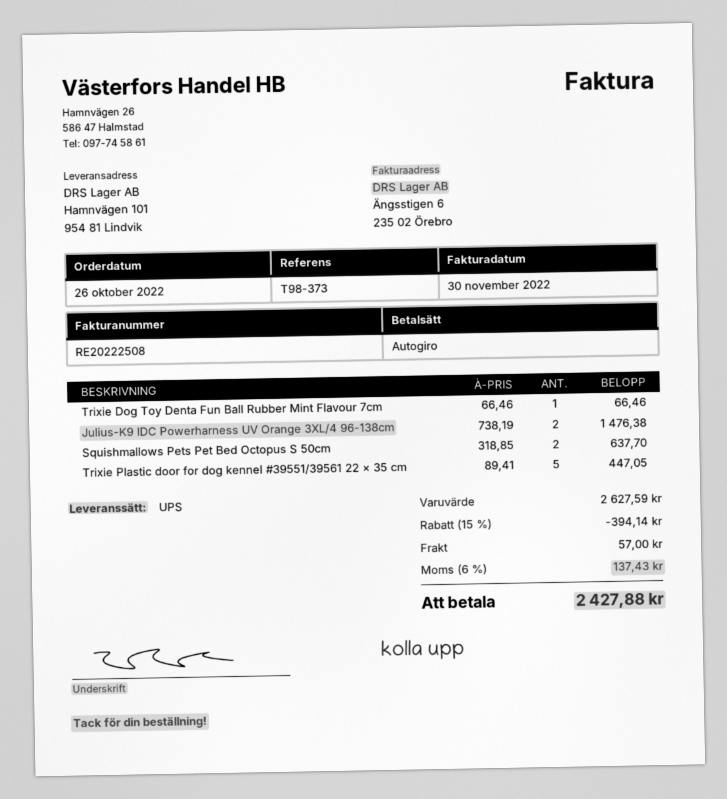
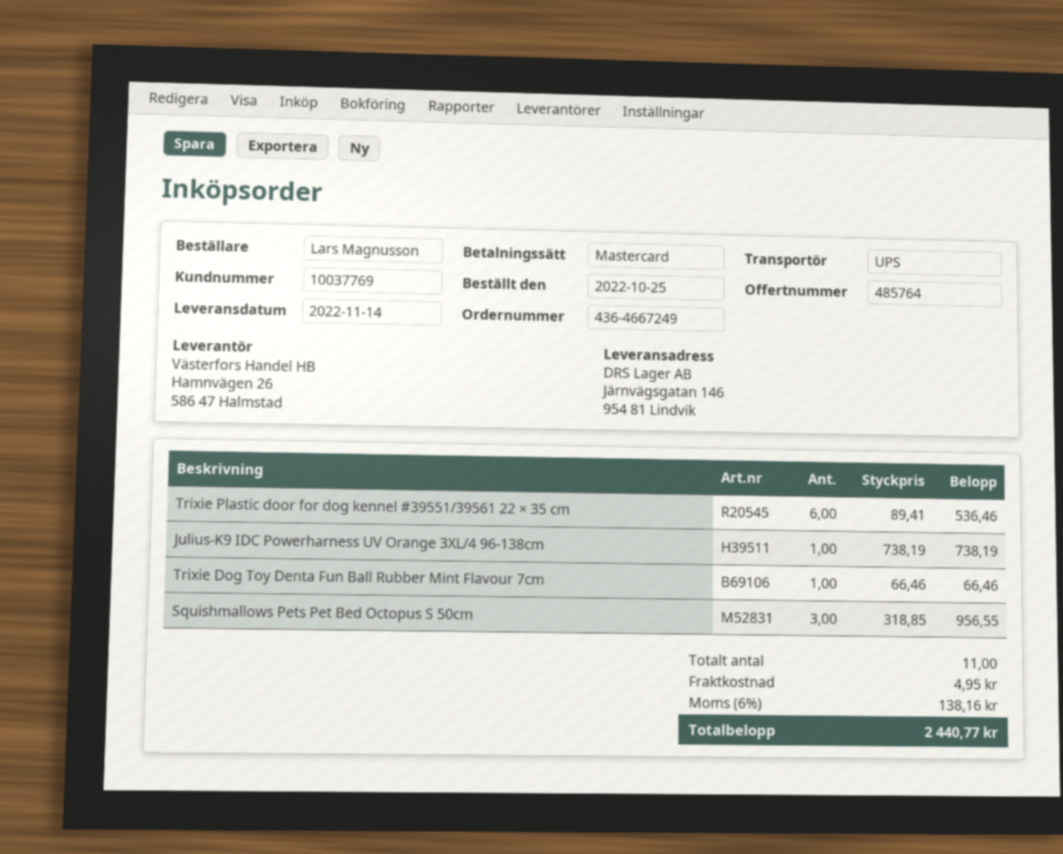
order date: 2022-10-26 -> 2022-10-25
payment method: direct debit -> Mastercard
ship to: Hamnvägen 101, 954 81 Lindvik -> Järnvägsgatan 146, 954 81 Lindvik
Julius-K9 IDC Powerharness UV Orange 3XL/4 96-138cm: 2 x 738.19 = 1476.38 -> 1 x 738.19 = 738.19
Squishmallows Pets Pet Bed Octopus S 50cm: 2 x 318.85 = 637.70 -> 3 x 318.85 = 956.55
Trixie Plastic door for dog kennel #39551/39561 22 × 35 cm: 5 x 89.41 = 447.05 -> 6 x 89.41 = 536.46
discount: 15% = 394.14 -> none
shipping: 57.00 -> 4.95
tax: 6% = 137.43 -> 6% = 138.16
total: 2427.88 -> 2440.77

